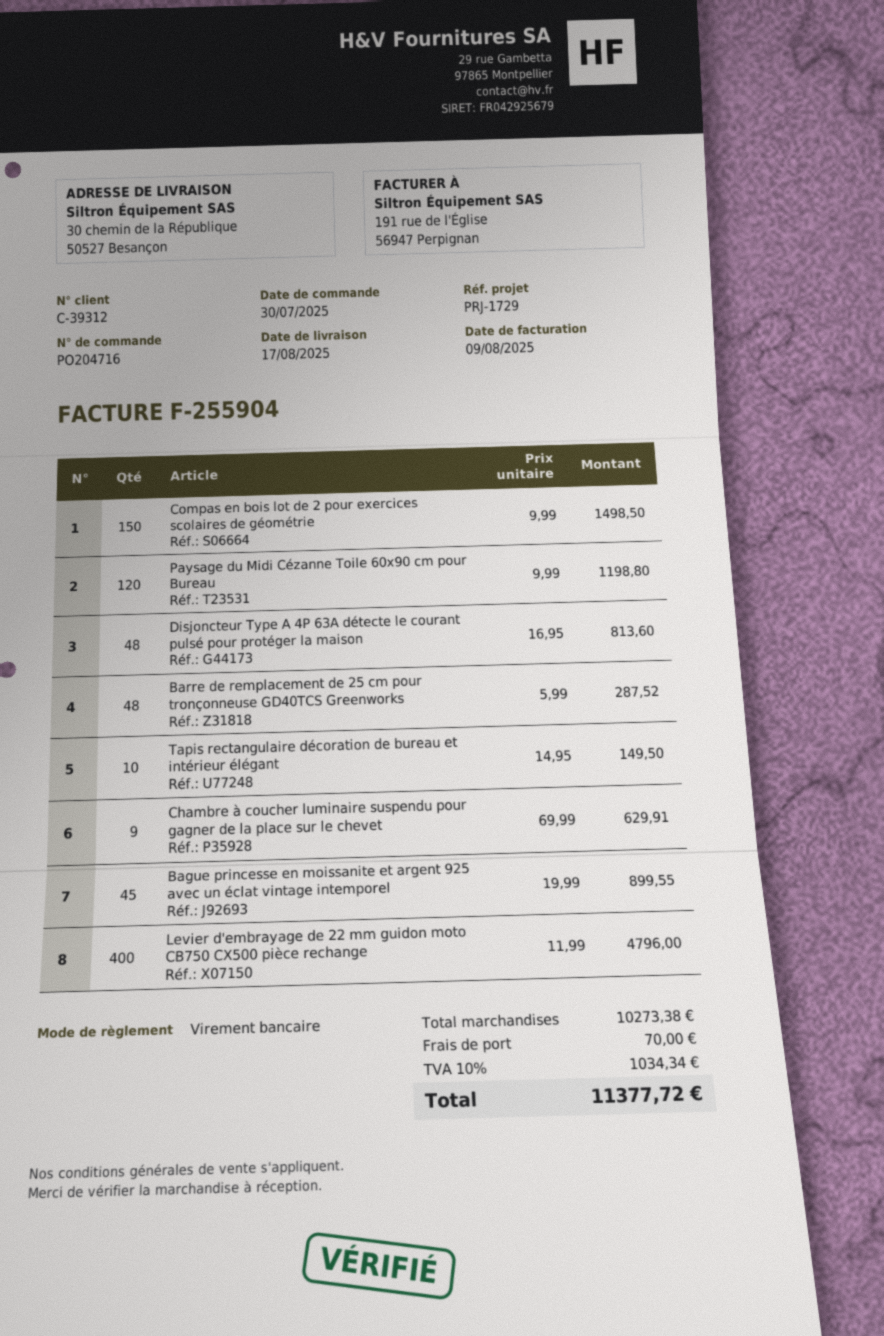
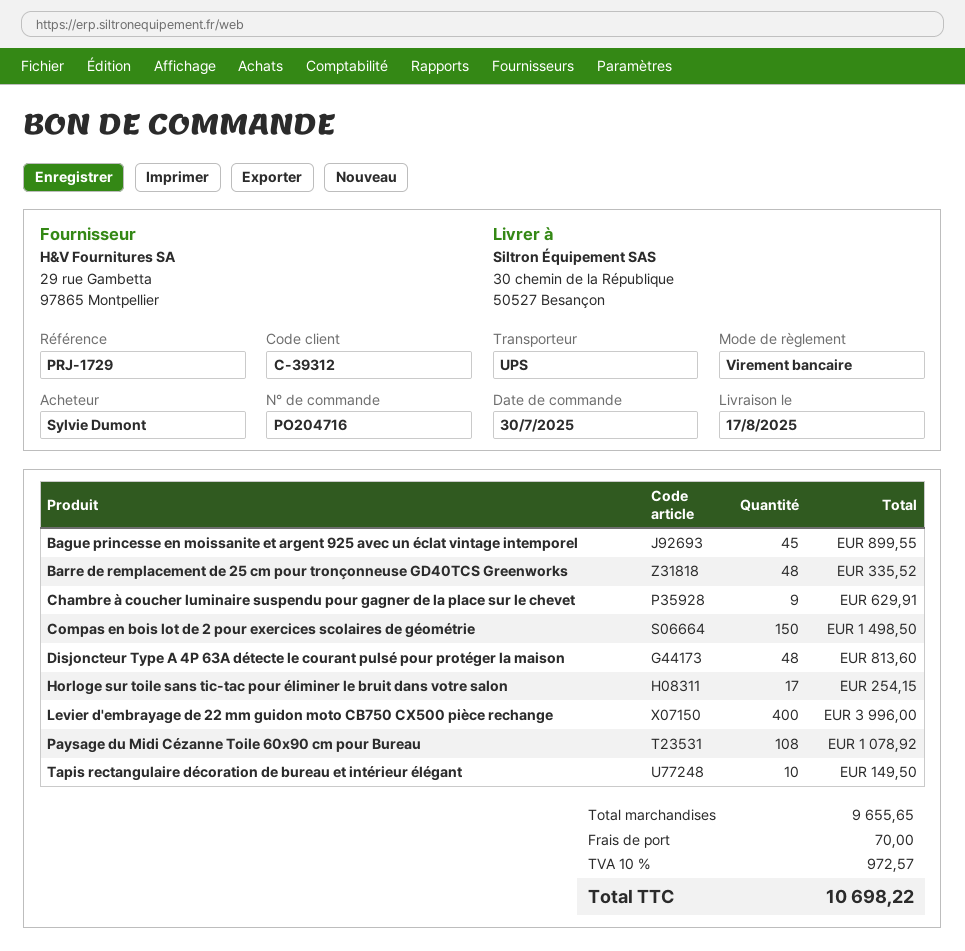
Paysage du Midi Cézanne Toile 60x90 cm pour Bureau: 120 for 1198.80 -> 108 for 1078.92
Barre de remplacement de 25 cm pour tronçonneuse GD40TCS Greenworks: 48 for 287.52 -> 48 for 335.52
Levier d'embrayage de 22 mm guidon moto CB750 CX500 pièce rechange: 400 for 4796.00 -> 400 for 3996.00
Horloge sur toile sans tic-tac pour éliminer le bruit dans votre salon: none -> 17 for 254.15
subtotal: 10273.38 -> 9655.65
tax: 10% = 1034.34 -> 10% = 972.57
total: 11377.72 -> 10698.22

